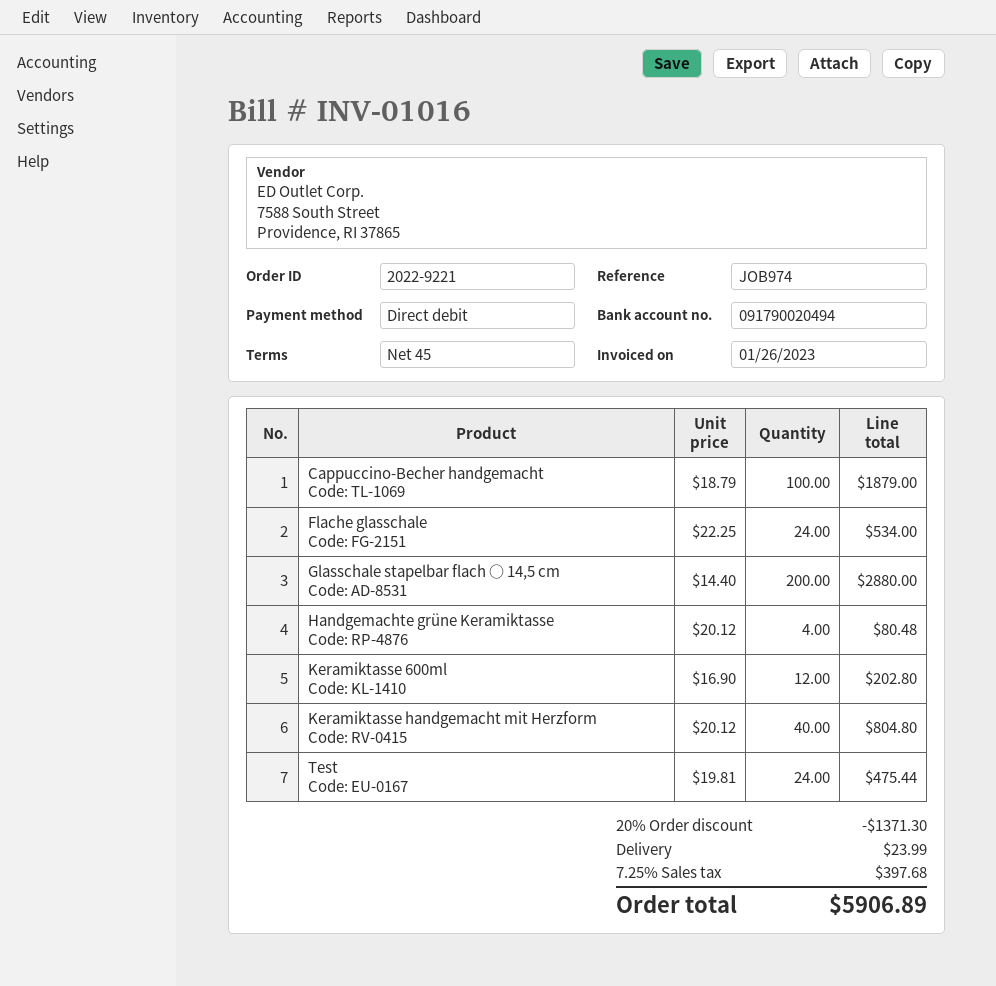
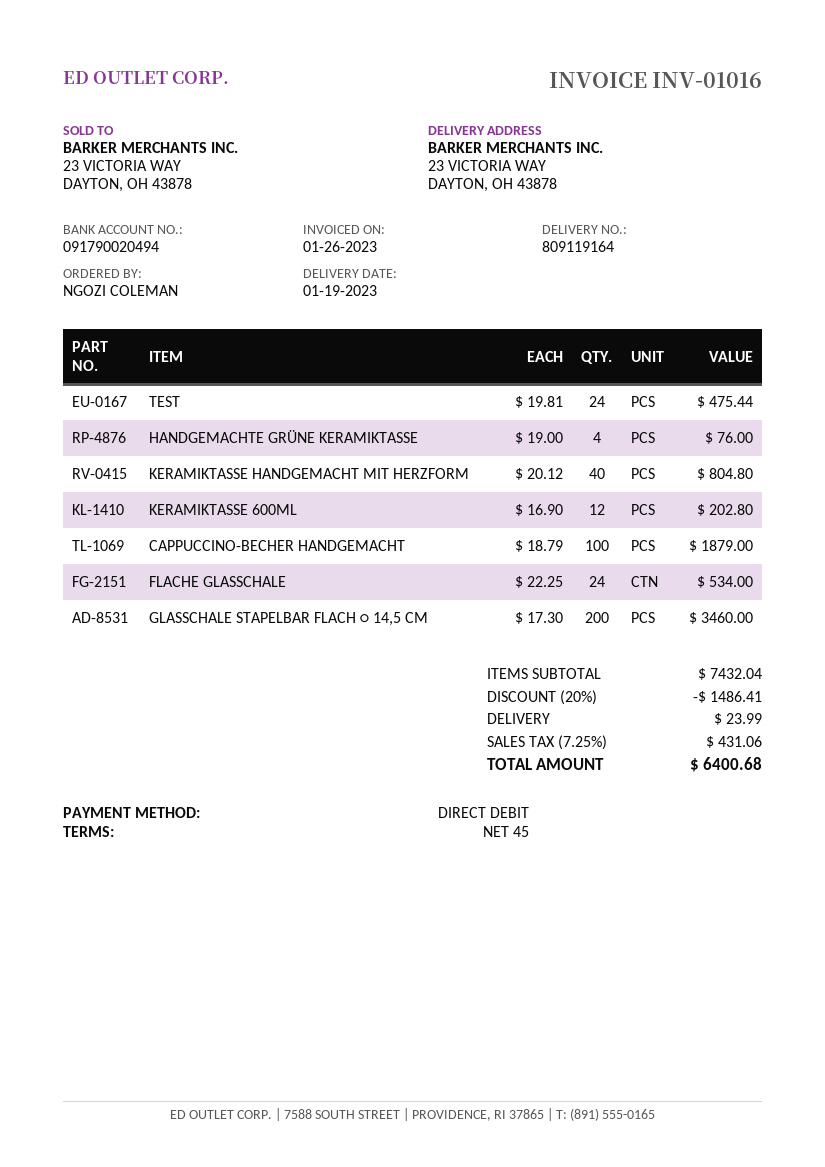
Glasschale stapelbar flach ○ 14,5 cm: 200 x 14.40 = 2880.00 -> 200 x 17.30 = 3460.00
Handgemachte grüne Keramiktasse: 4 x 20.12 = 80.48 -> 4 x 19.00 = 76.00
discount: 20% = 1371.30 -> 20% = 1486.41
tax: 7.25% = 397.68 -> 7.25% = 431.06
total: 5906.89 -> 6400.68

